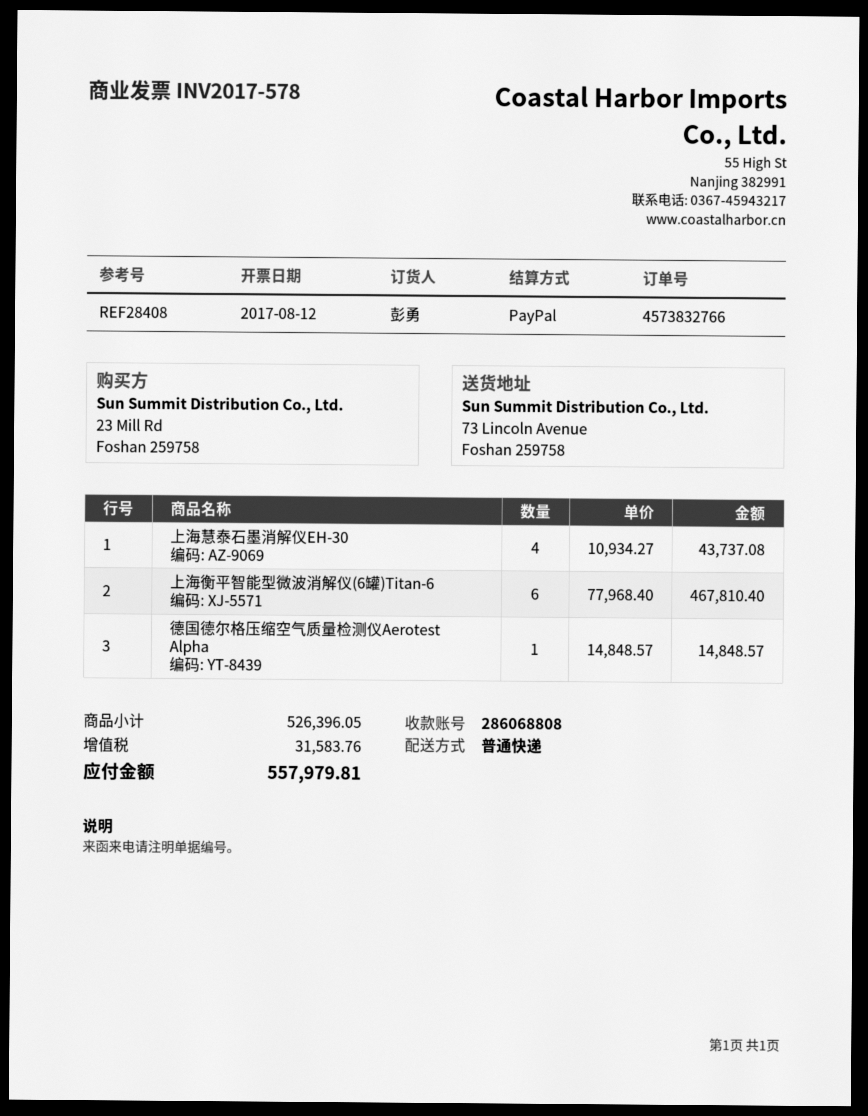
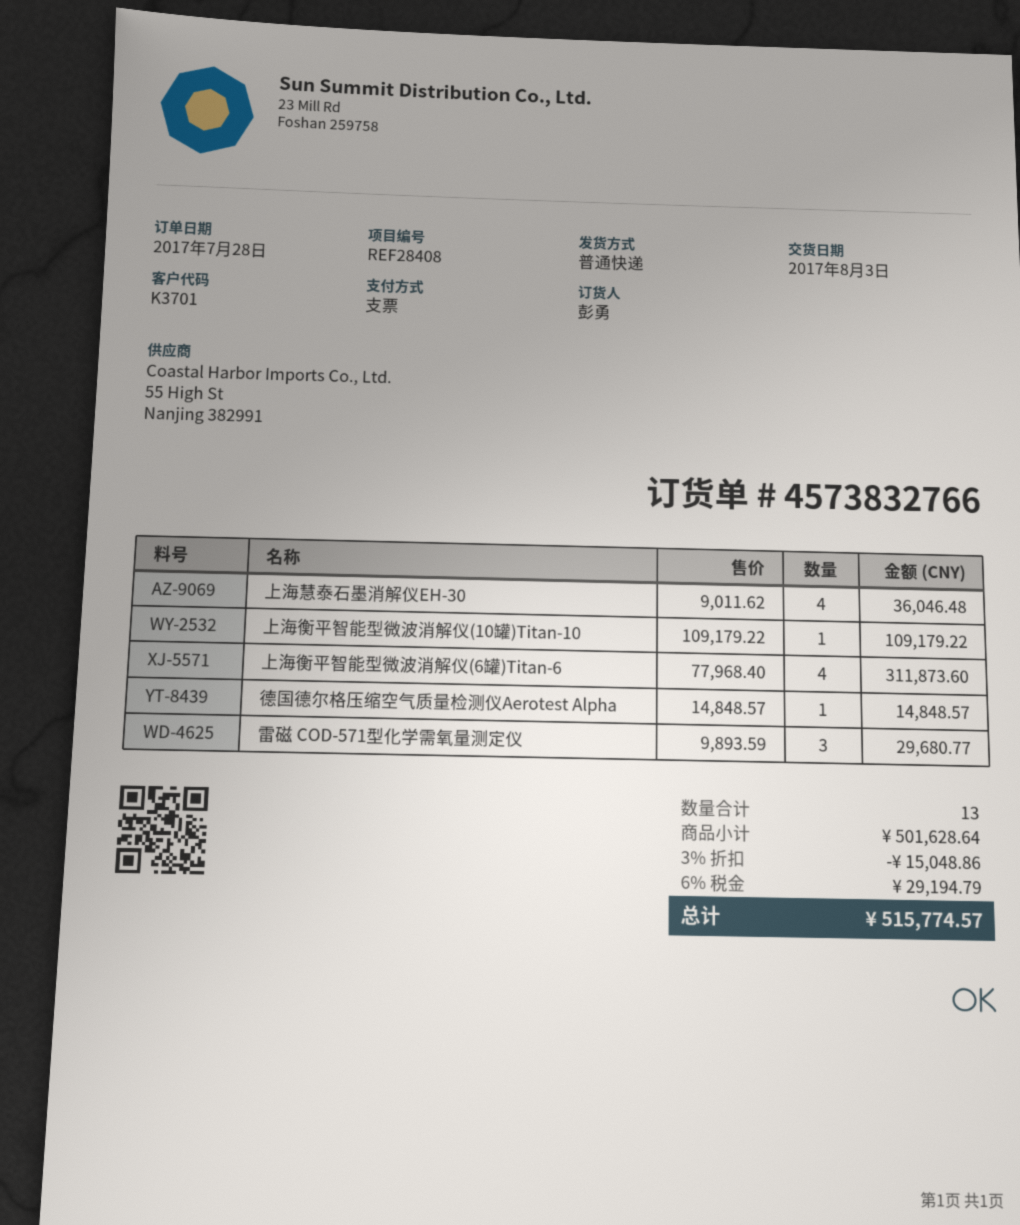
payment method: PayPal -> cheque
上海慧泰石墨消解仪EH-30: 4 x 10934.27 = 43737.08 -> 4 x 9011.62 = 36046.48
上海衡平智能型微波消解仪(6罐)Titan-6: 6 x 77968.40 = 467810.40 -> 4 x 77968.40 = 311873.60
上海衡平智能型微波消解仪(10罐)Titan-10: none -> 1 x 109179.22 = 109179.22
雷磁 COD-571型化学需氧量测定仪: none -> 3 x 9893.59 = 29680.77
subtotal: 526396.05 -> 501628.64
discount: none -> 3% = 15048.86
tax: 31583.76 -> 29194.79
total: 557979.81 -> 515774.57

